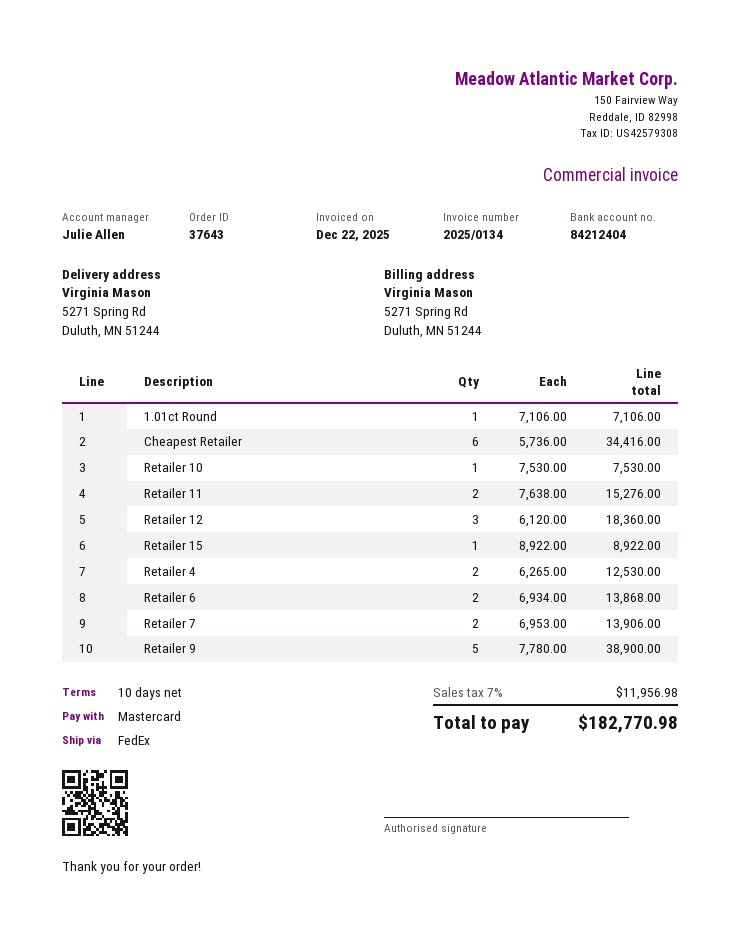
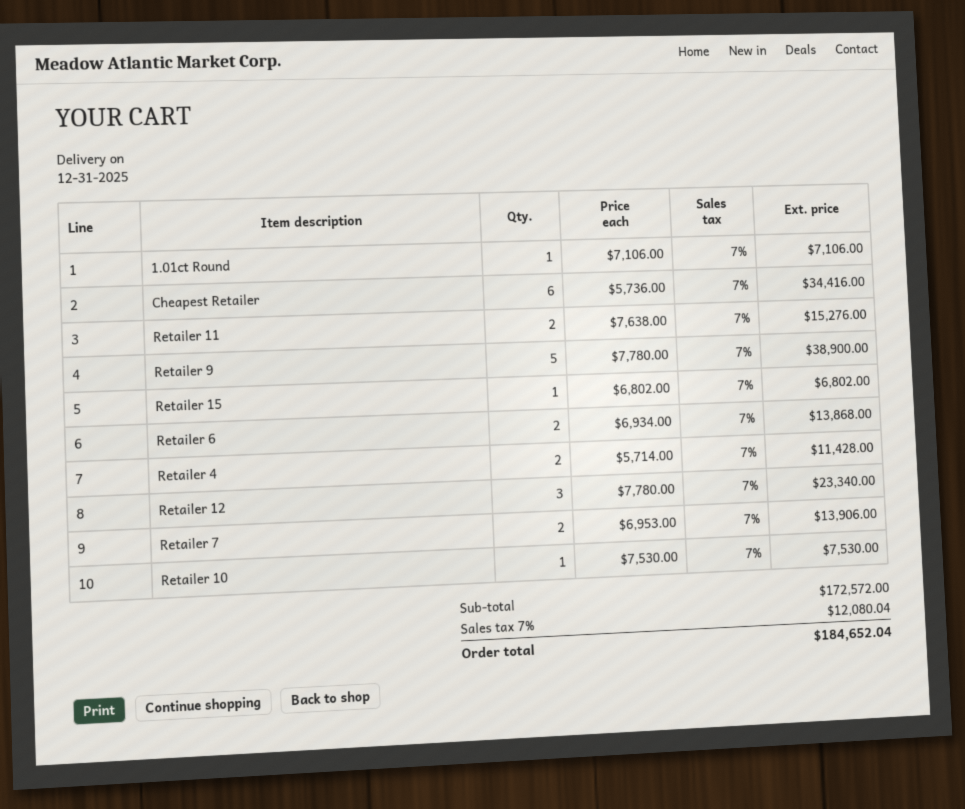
Retailer 12: 3 x 6120.00 = 18360.00 -> 3 x 7780.00 = 23340.00
Retailer 15: 1 x 8922.00 = 8922.00 -> 1 x 6802.00 = 6802.00
Retailer 4: 2 x 6265.00 = 12530.00 -> 2 x 5714.00 = 11428.00
tax: 7% = 11956.98 -> 7% = 12080.04
total: 182770.98 -> 184652.04

